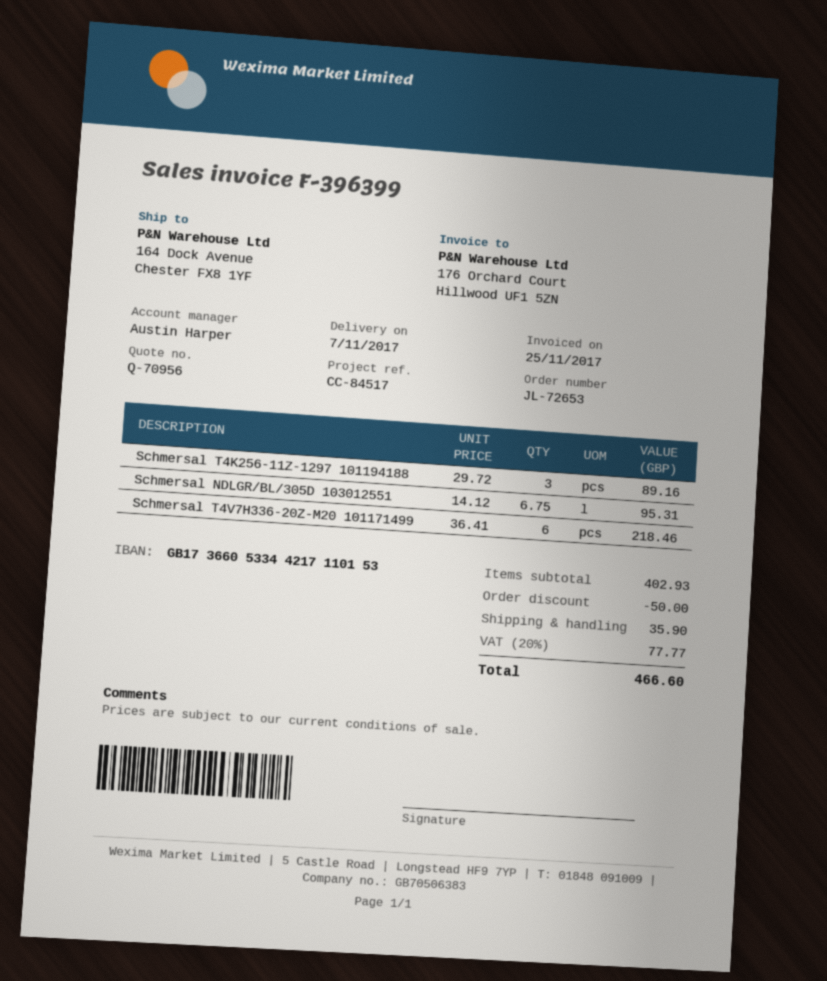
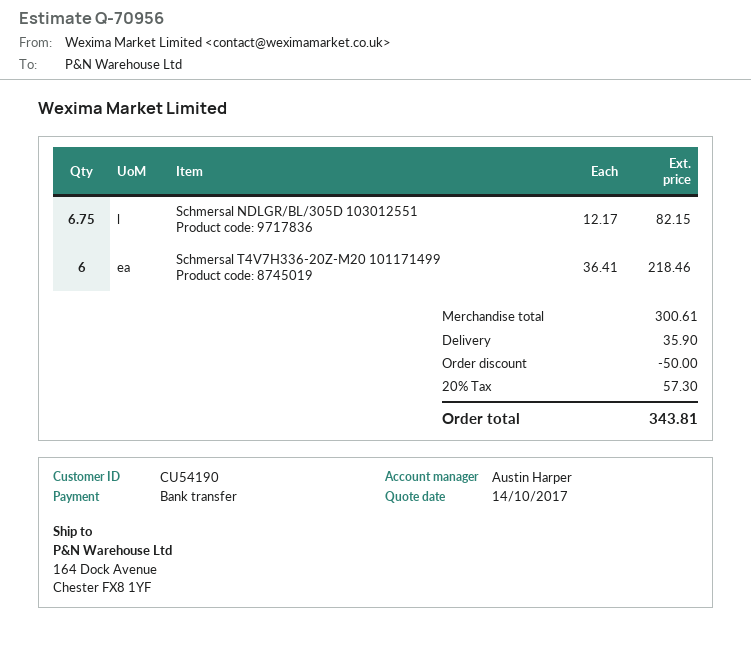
Schmersal T4K256-11Z-1297 101194188: 3 x 29.72 = 89.16 -> none
Schmersal NDLGR/BL/305D 103012551: 6.75 x 14.12 = 95.31 -> 6.75 x 12.17 = 82.15
subtotal: 402.93 -> 300.61
tax: 20% = 77.77 -> 20% = 57.30
total: 466.60 -> 343.81

